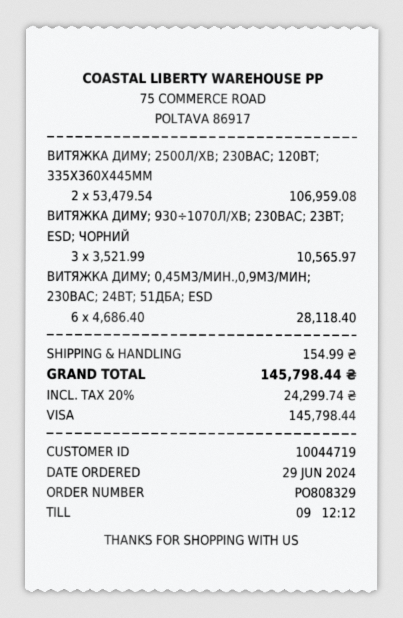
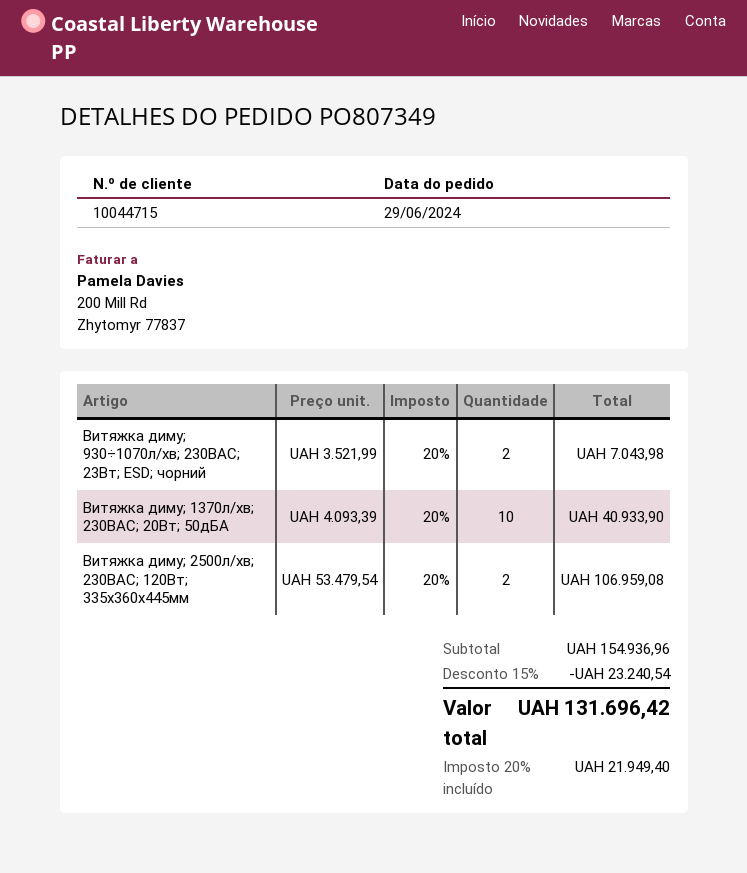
order number: PO808329 -> PO807349
customer number: 10044719 -> 10044715
ВИТЯЖКА ДИМУ; 930÷1070Л/ХВ; 230ВAC; 23ВТ; ESD; ЧОРНИЙ: 3 x 3521.99 = 10565.97 -> 2 x 3521.99 = 7043.98
ВИТЯЖКА ДИМУ; 0,45М3/МИН.,0,9М3/МИН; 230ВAC; 24ВТ; 51ДБА; ESD: 6 x 4686.40 = 28118.40 -> none
Витяжка диму; 1370л/хв; 230ВAC; 20Вт; 50дБА: none -> 10 x 4093.39 = 40933.90
discount: none -> 15% = 23240.54
shipping: 154.99 -> none
tax: 20% = 24299.74 -> 20% = 21949.40
total: 145798.44 -> 131696.42

